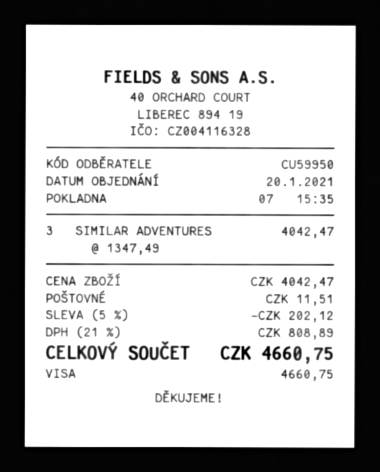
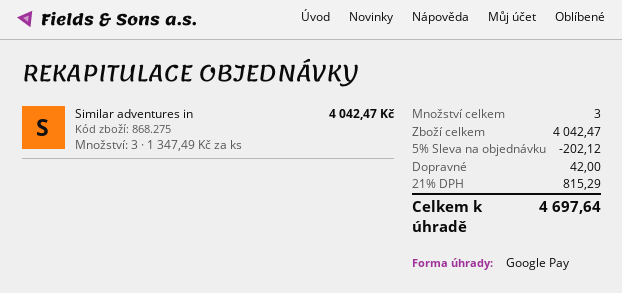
payment method: Visa -> Google Pay
shipping: 11.51 -> 42.00
tax: 21% = 808.89 -> 21% = 815.29
total: 4660.75 -> 4697.64

